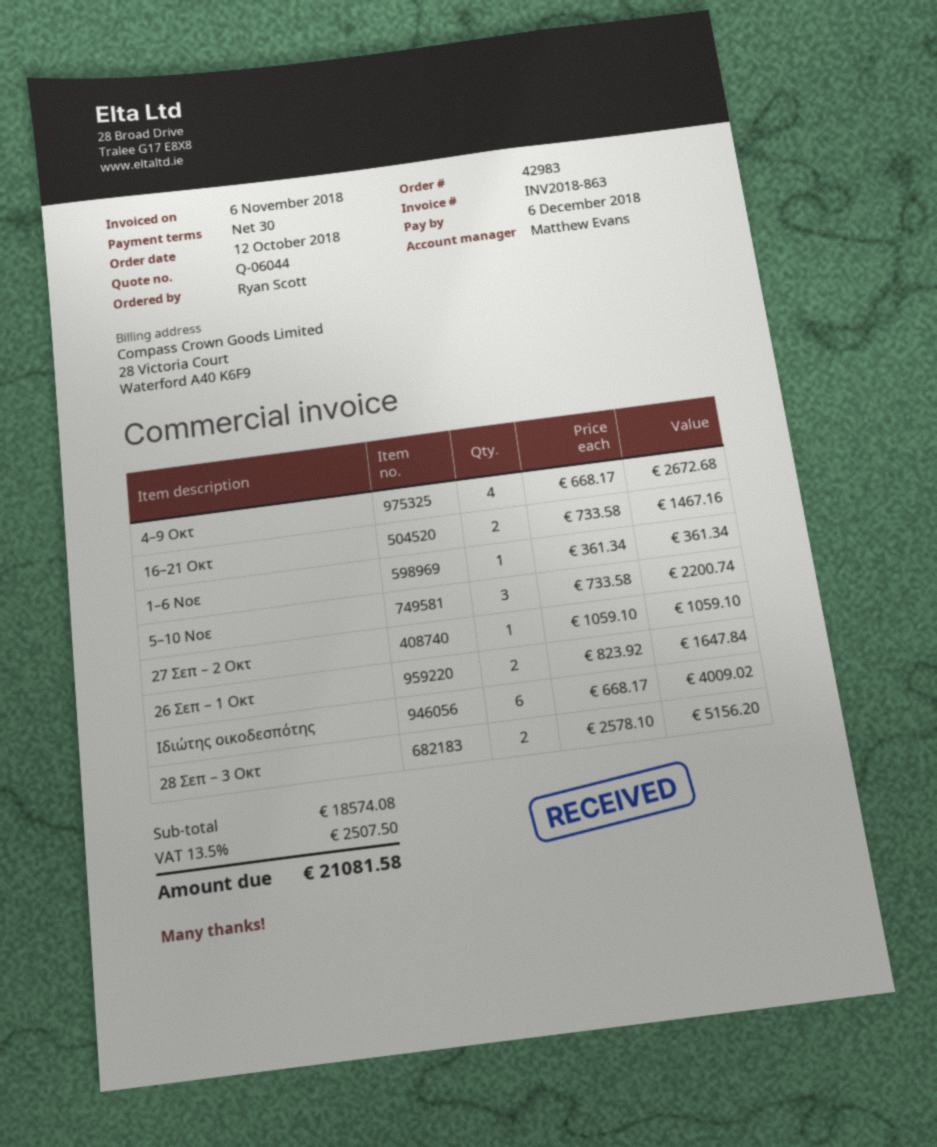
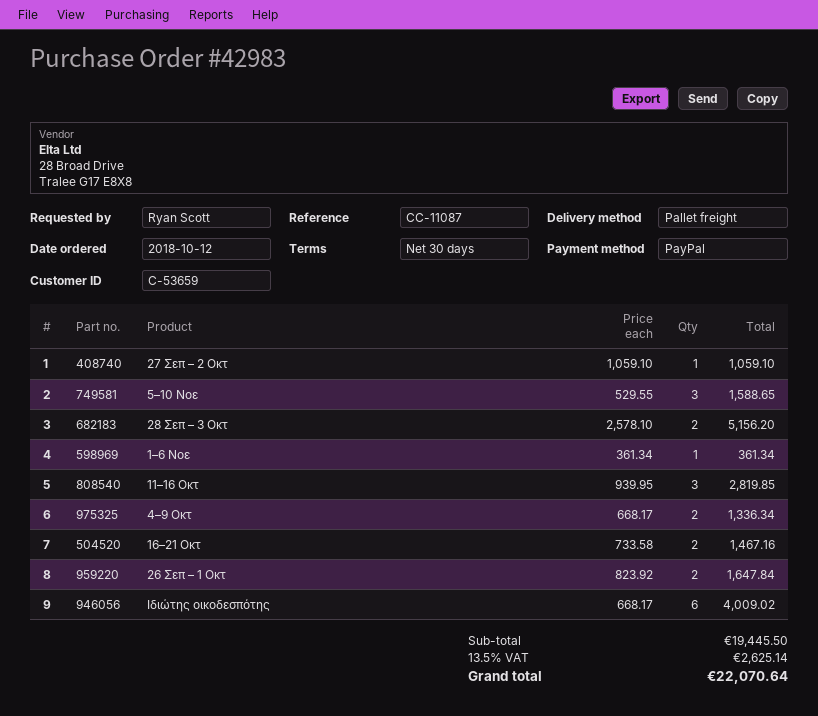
4–9 Οκτ: 4 x 668.17 = 2672.68 -> 2 x 668.17 = 1336.34
5–10 Νοε: 3 x 733.58 = 2200.74 -> 3 x 529.55 = 1588.65
11–16 Οκτ: none -> 3 x 939.95 = 2819.85
subtotal: 18574.08 -> 19445.50
tax: 13.5% = 2507.50 -> 13.5% = 2625.14
total: 21081.58 -> 22070.64

